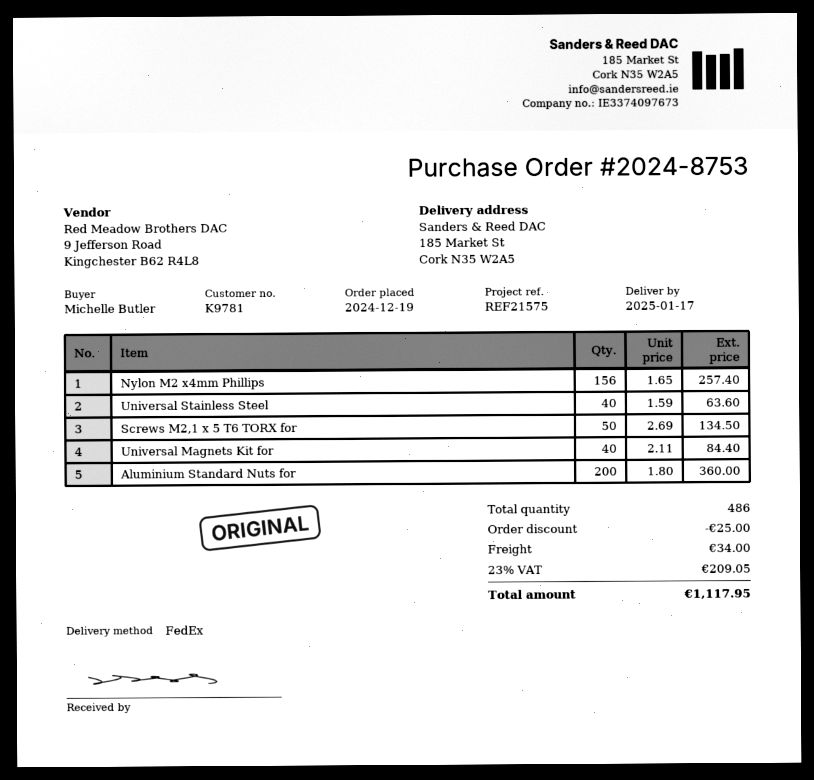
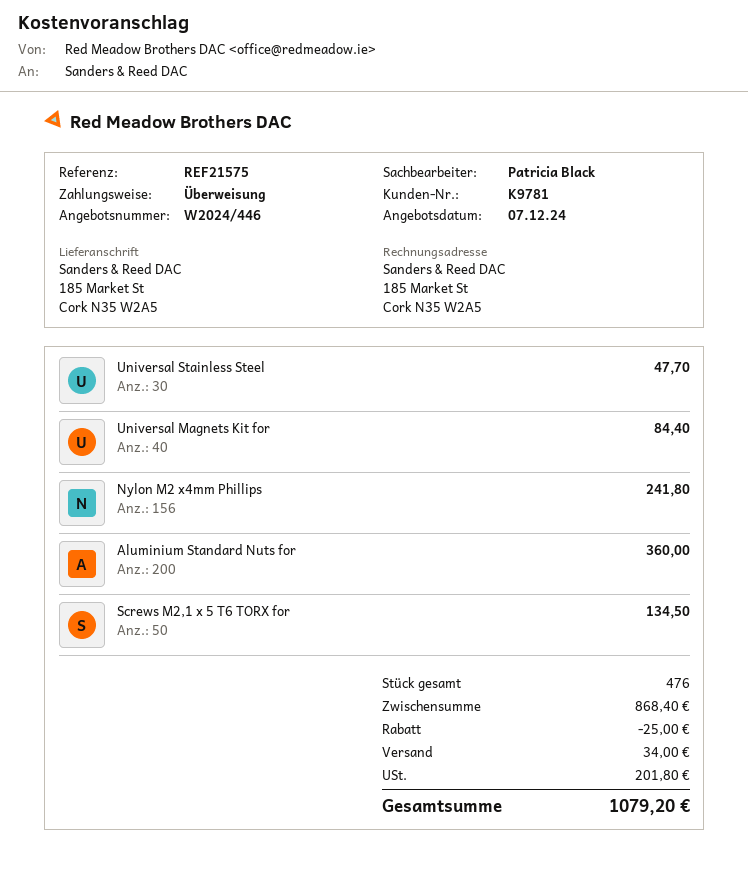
Nylon M2 x4mm Phillips: 156 for 257.40 -> 156 for 241.80
Universal Stainless Steel: 40 for 63.60 -> 30 for 47.70
total quantity: 486 -> 476
tax: 209.05 -> 201.80
total: 1117.95 -> 1079.20

